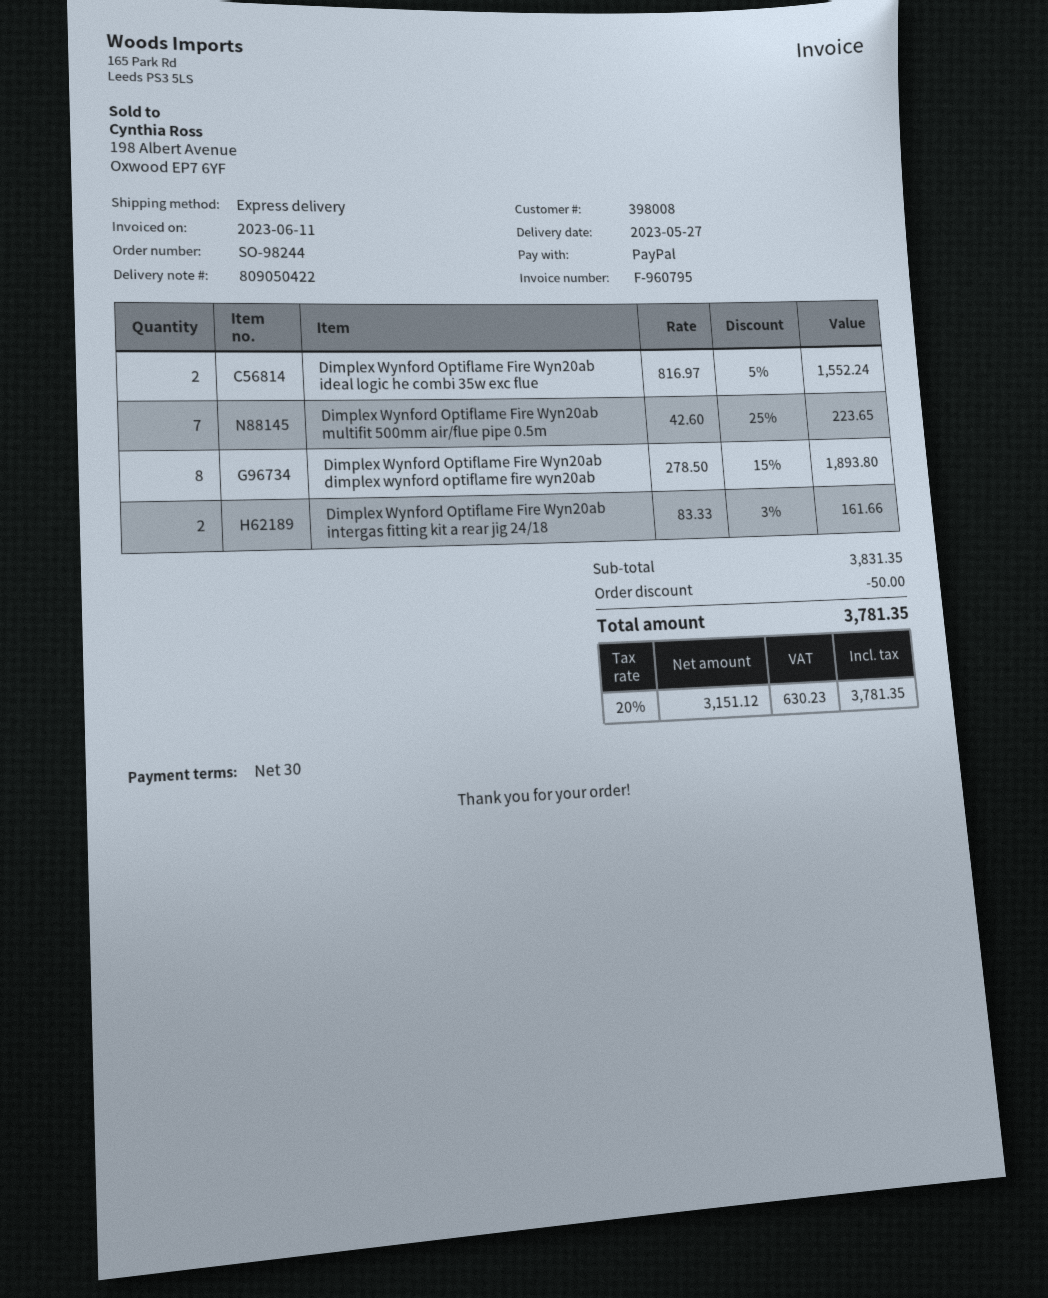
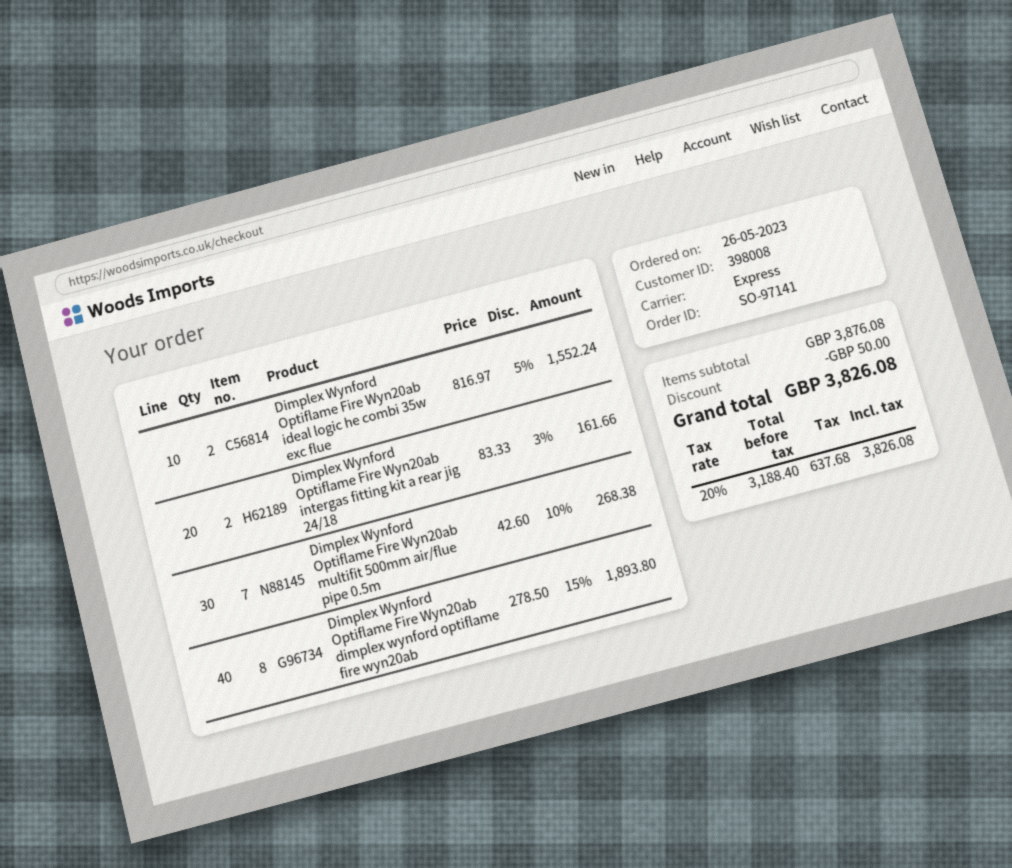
order number: SO-98244 -> SO-97141
Dimplex Wynford Optiflame Fire Wyn20ab multifit 500mm air/flue pipe 0.5m: 7 x 42.60 - 25% = 223.65 -> 7 x 42.60 - 10% = 268.38
subtotal: 3831.35 -> 3876.08
net: 3151.12 -> 3188.40
tax: 20% = 630.23 -> 20% = 637.68
total: 3781.35 -> 3826.08

